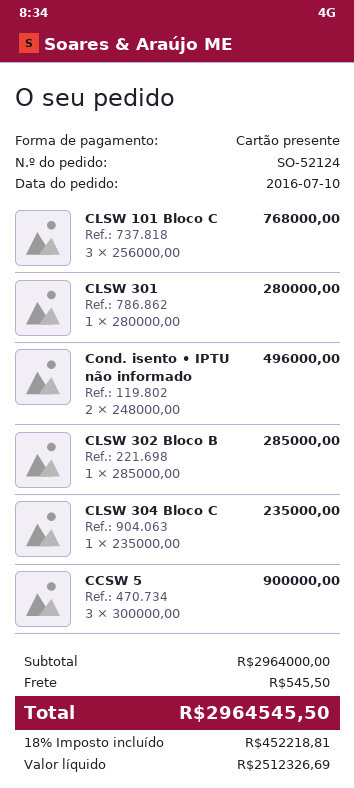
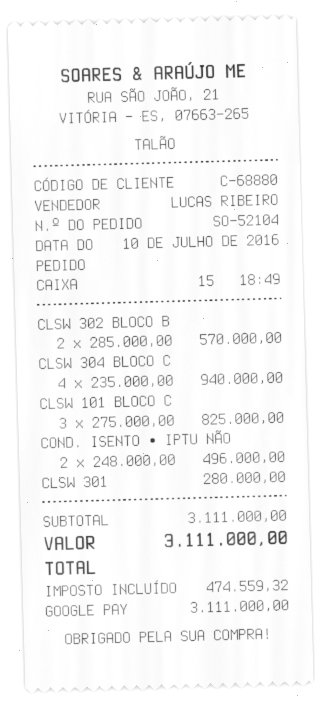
order number: SO-52124 -> SO-52104
payment method: gift card -> Google Pay
CLSW 101 Bloco C: 3 x 256000.00 = 768000.00 -> 3 x 275000.00 = 825000.00
CLSW 302 Bloco B: 1 x 285000.00 = 285000.00 -> 2 x 285000.00 = 570000.00
CLSW 304 Bloco C: 1 x 235000.00 = 235000.00 -> 4 x 235000.00 = 940000.00
CCSW 5: 3 x 300000.00 = 900000.00 -> none
subtotal: 2964000.00 -> 3111000.00
shipping: 545.50 -> none
tax: 452218.81 -> 474559.32
total: 2964545.50 -> 3111000.00

